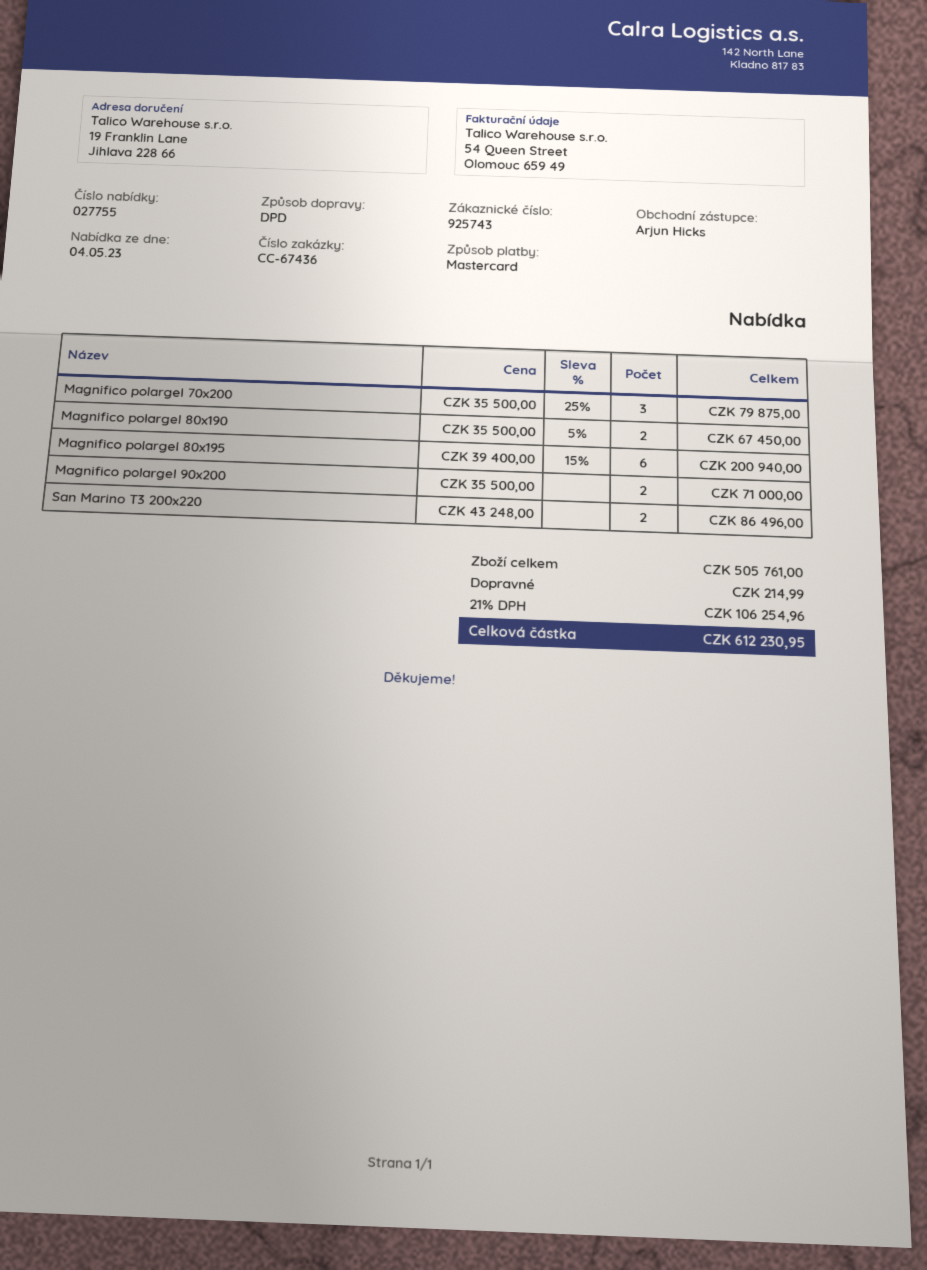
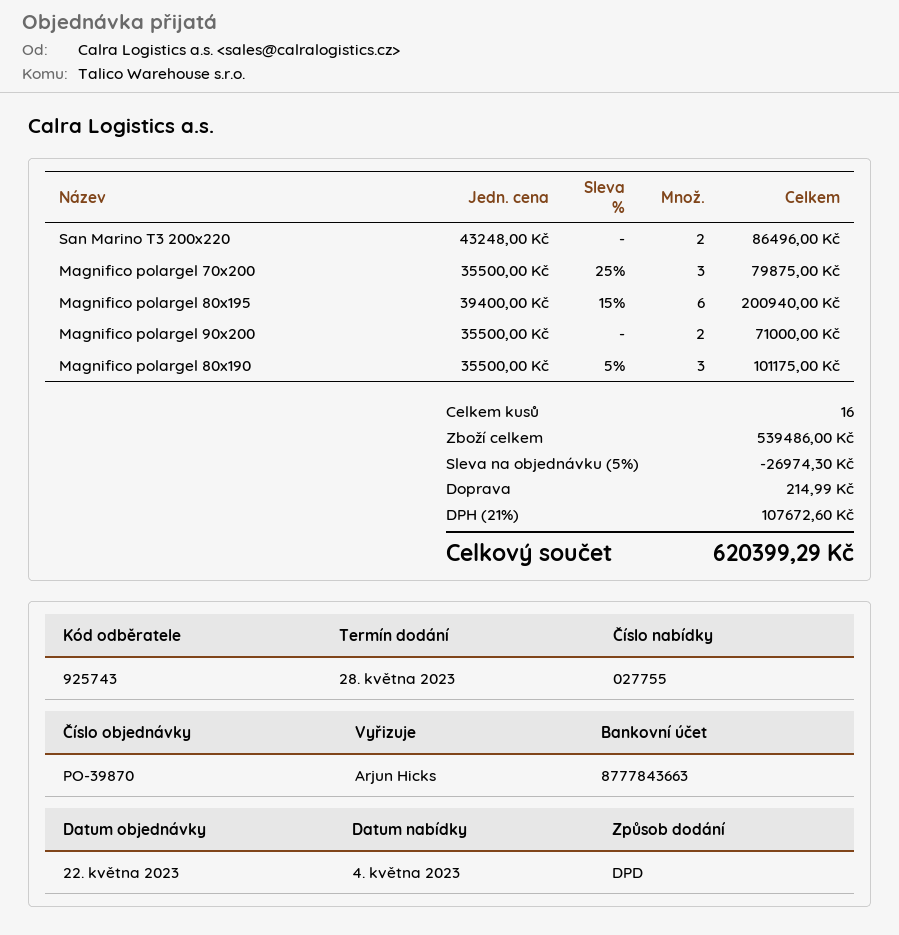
Magnifico polargel 80x190: 2 x 35500.00 - 5% = 67450.00 -> 3 x 35500.00 - 5% = 101175.00
subtotal: 505761.00 -> 539486.00
discount: none -> 5% = 26974.30
tax: 21% = 106254.96 -> 21% = 107672.60
total: 612230.95 -> 620399.29

